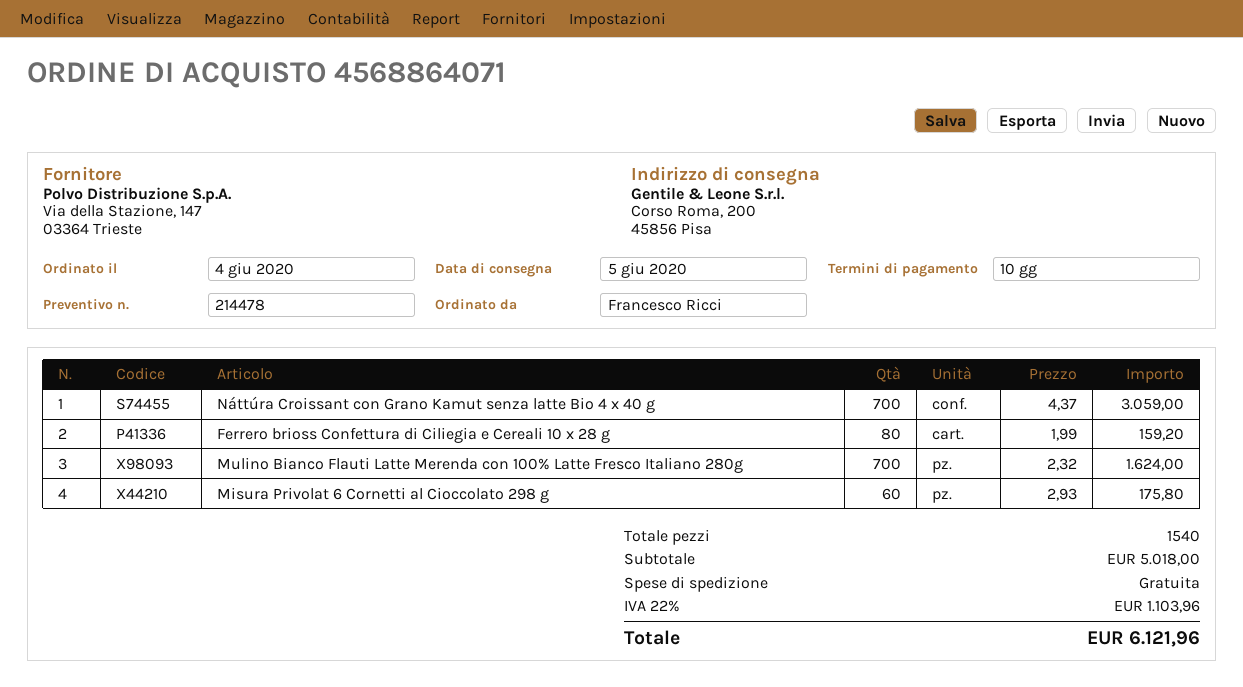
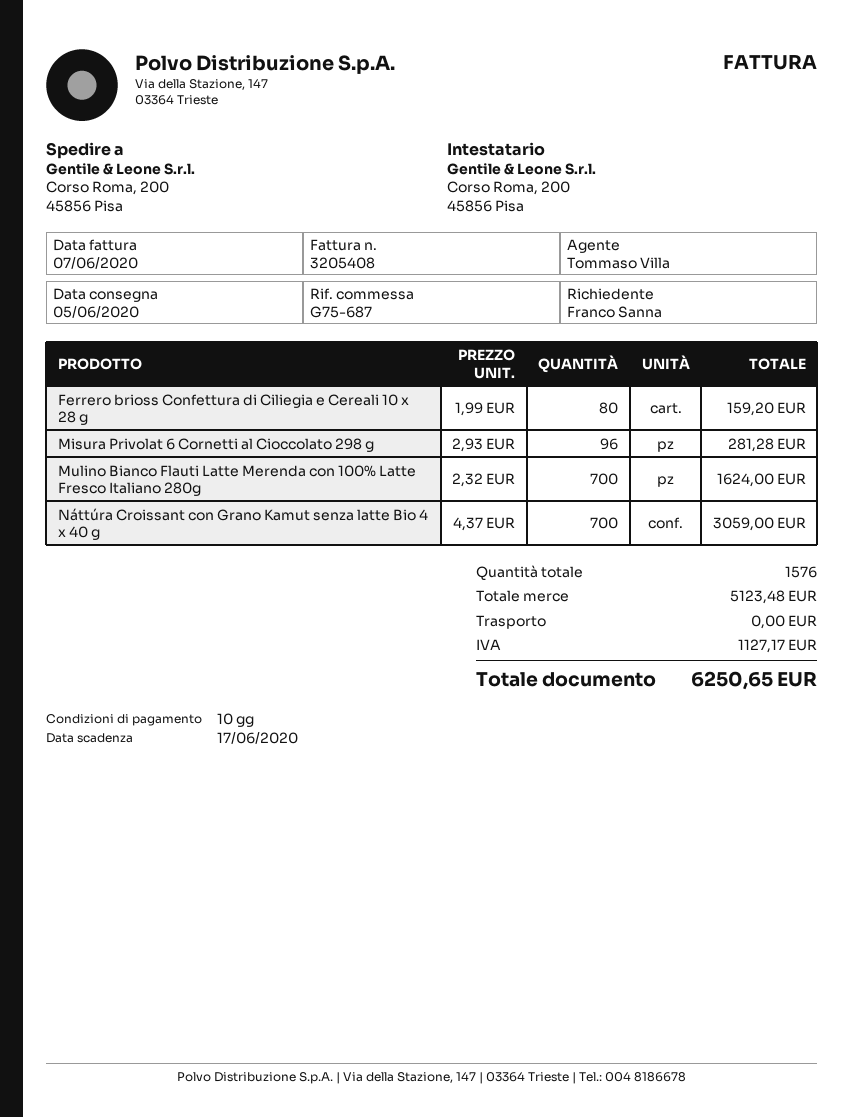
ordered by: Francesco Ricci -> Franco Sanna
Misura Privolat 6 Cornetti al Cioccolato 298 g: 60 x 2.93 = 175.80 -> 96 x 2.93 = 281.28
total quantity: 1540 -> 1576
subtotal: 5018.00 -> 5123.48
tax: 1103.96 -> 1127.17
total: 6121.96 -> 6250.65

